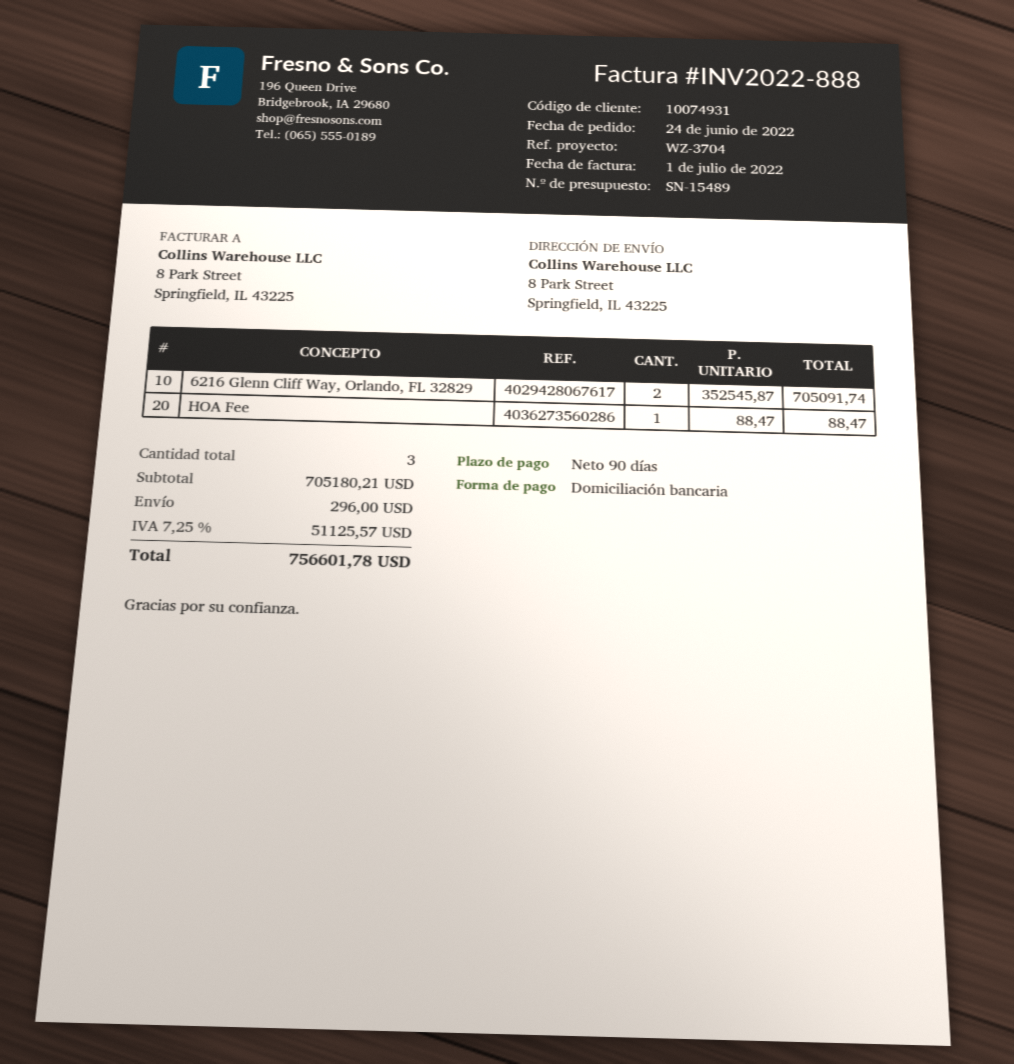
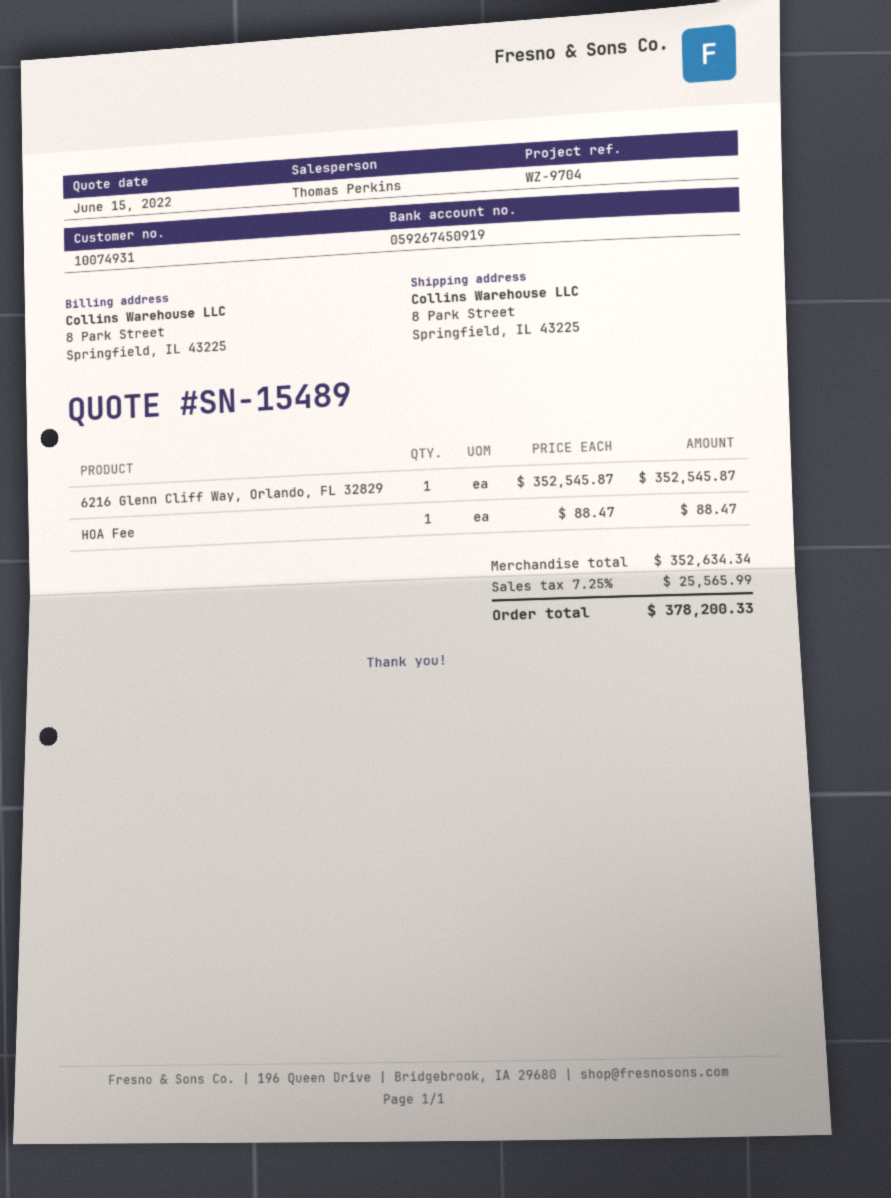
reference: WZ-3704 -> WZ-9704
6216 Glenn Cliff Way, Orlando, FL 32829: 2 x 352545.87 = 705091.74 -> 1 x 352545.87 = 352545.87
subtotal: 705180.21 -> 352634.34
shipping: 296.00 -> none
tax: 7.25% = 51125.57 -> 7.25% = 25565.99
total: 756601.78 -> 378200.33

